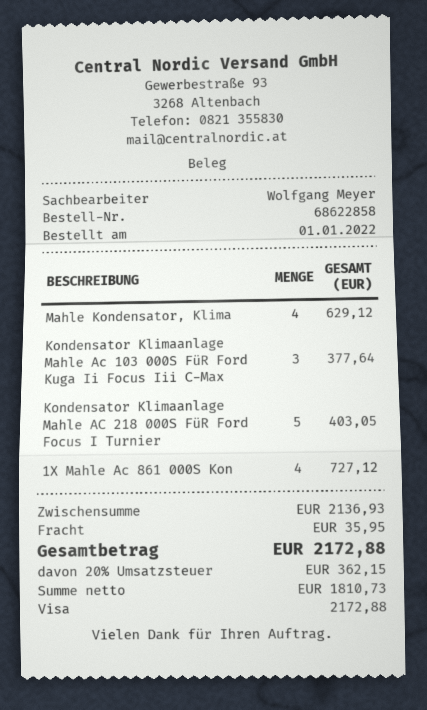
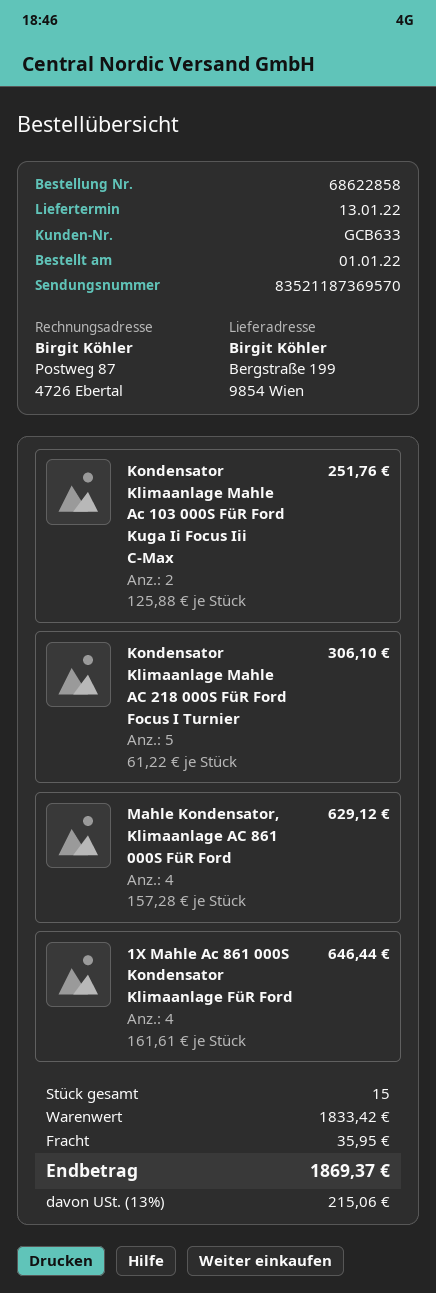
Kondensator Klimaanlage Mahle Ac 103 000S FüR Ford Kuga Ii Focus Iii C-Max: 3 for 377.64 -> 2 for 251.76
Kondensator Klimaanlage Mahle AC 218 000S FüR Ford Focus I Turnier: 5 for 403.05 -> 5 for 306.10
1X Mahle Ac 861 000S Kon: 4 for 727.12 -> 4 for 646.44
subtotal: 2136.93 -> 1833.42
tax: 20% = 362.15 -> 13% = 215.06
total: 2172.88 -> 1869.37

